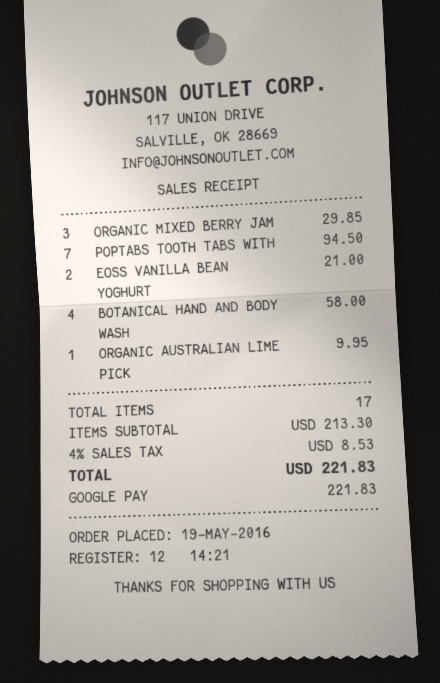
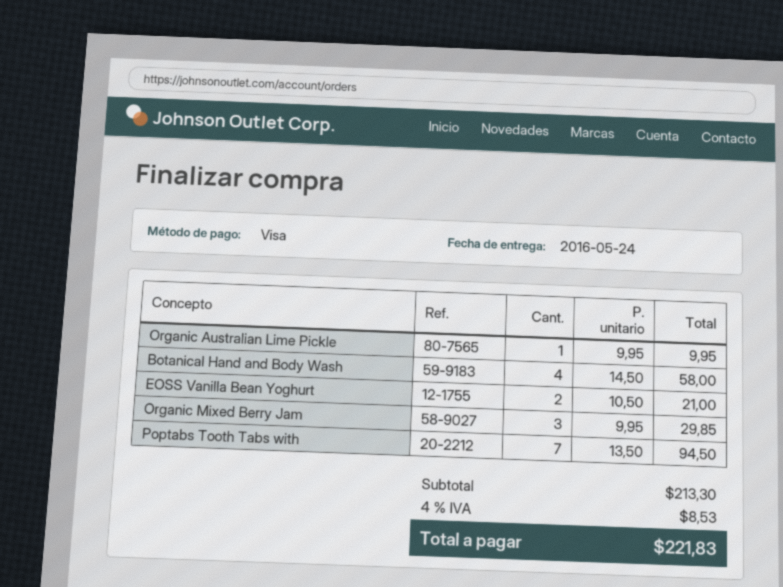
payment method: Google Pay -> Visa

